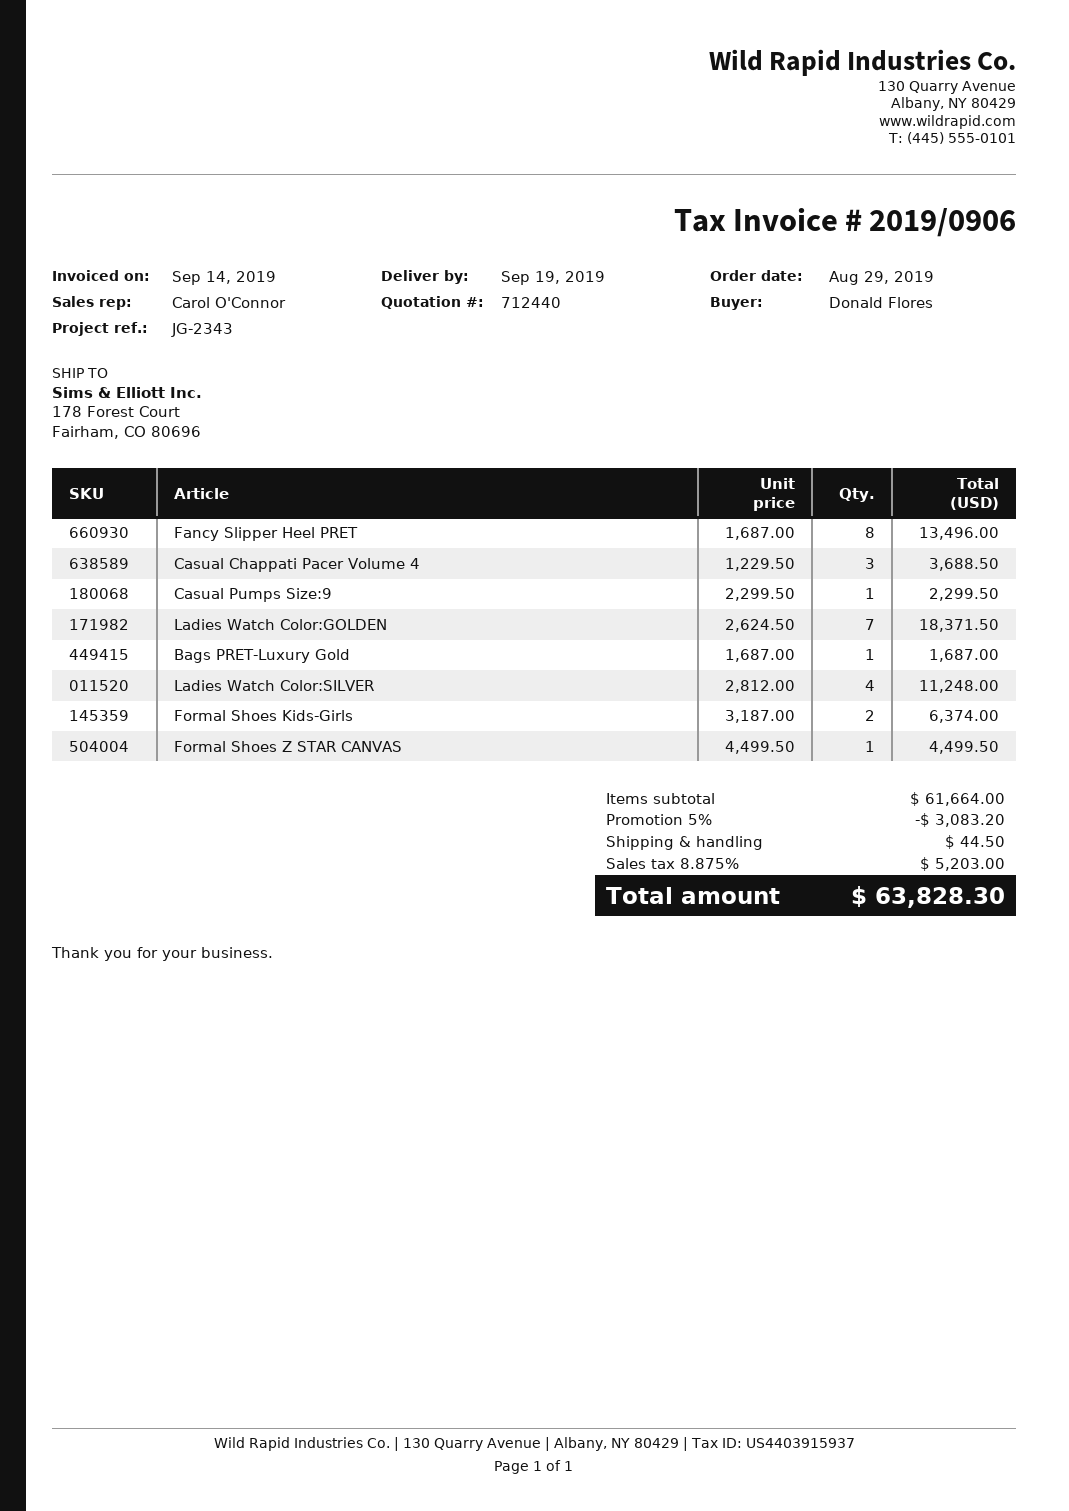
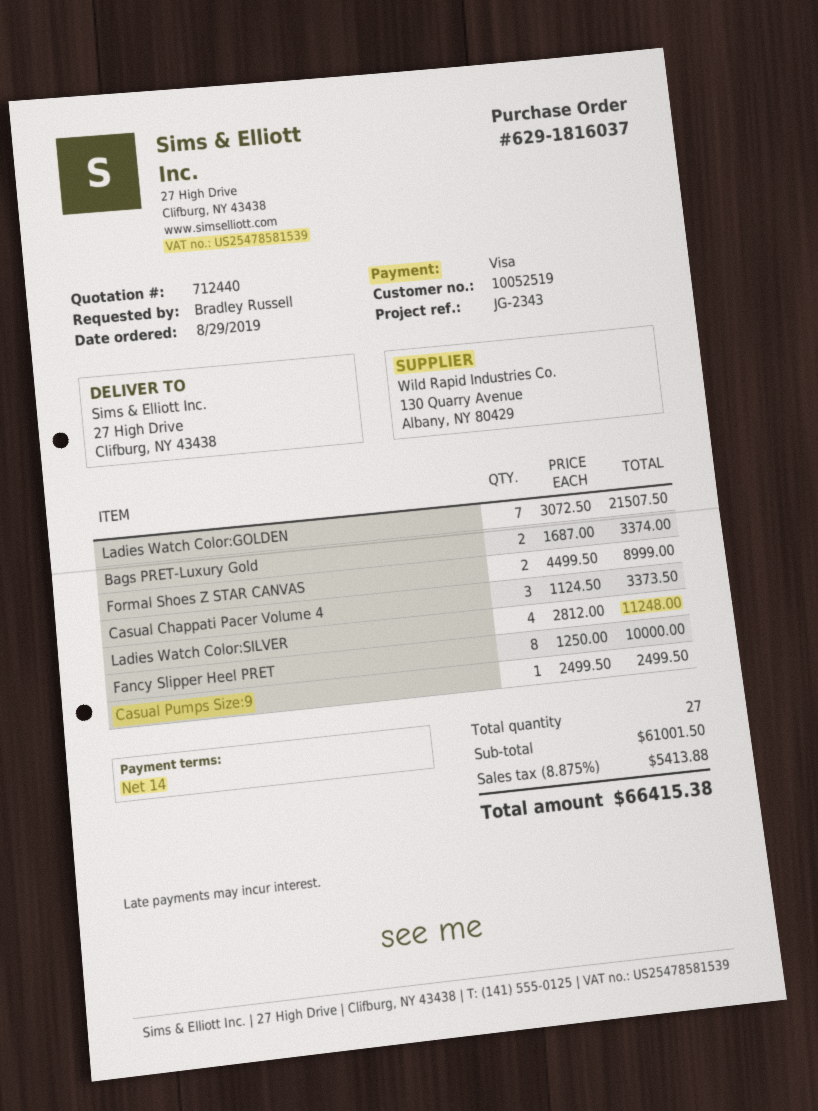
ordered by: Donald Flores -> Bradley Russell
ship to: 178 Forest Court, Fairham, CO 80696 -> 27 High Drive, Clifburg, NY 43438
Fancy Slipper Heel PRET: 8 x 1687.00 = 13496.00 -> 8 x 1250.00 = 10000.00
Casual Chappati Pacer Volume 4: 3 x 1229.50 = 3688.50 -> 3 x 1124.50 = 3373.50
Casual Pumps Size:9: 1 x 2299.50 = 2299.50 -> 1 x 2499.50 = 2499.50
Ladies Watch Color:GOLDEN: 7 x 2624.50 = 18371.50 -> 7 x 3072.50 = 21507.50
Bags PRET-Luxury Gold: 1 x 1687.00 = 1687.00 -> 2 x 1687.00 = 3374.00
Formal Shoes Kids-Girls: 2 x 3187.00 = 6374.00 -> none
Formal Shoes Z STAR CANVAS: 1 x 4499.50 = 4499.50 -> 2 x 4499.50 = 8999.00
subtotal: 61664.00 -> 61001.50
discount: 5% = 3083.20 -> none
shipping: 44.50 -> none
tax: 8.875% = 5203.00 -> 8.875% = 5413.88
total: 63828.30 -> 66415.38

